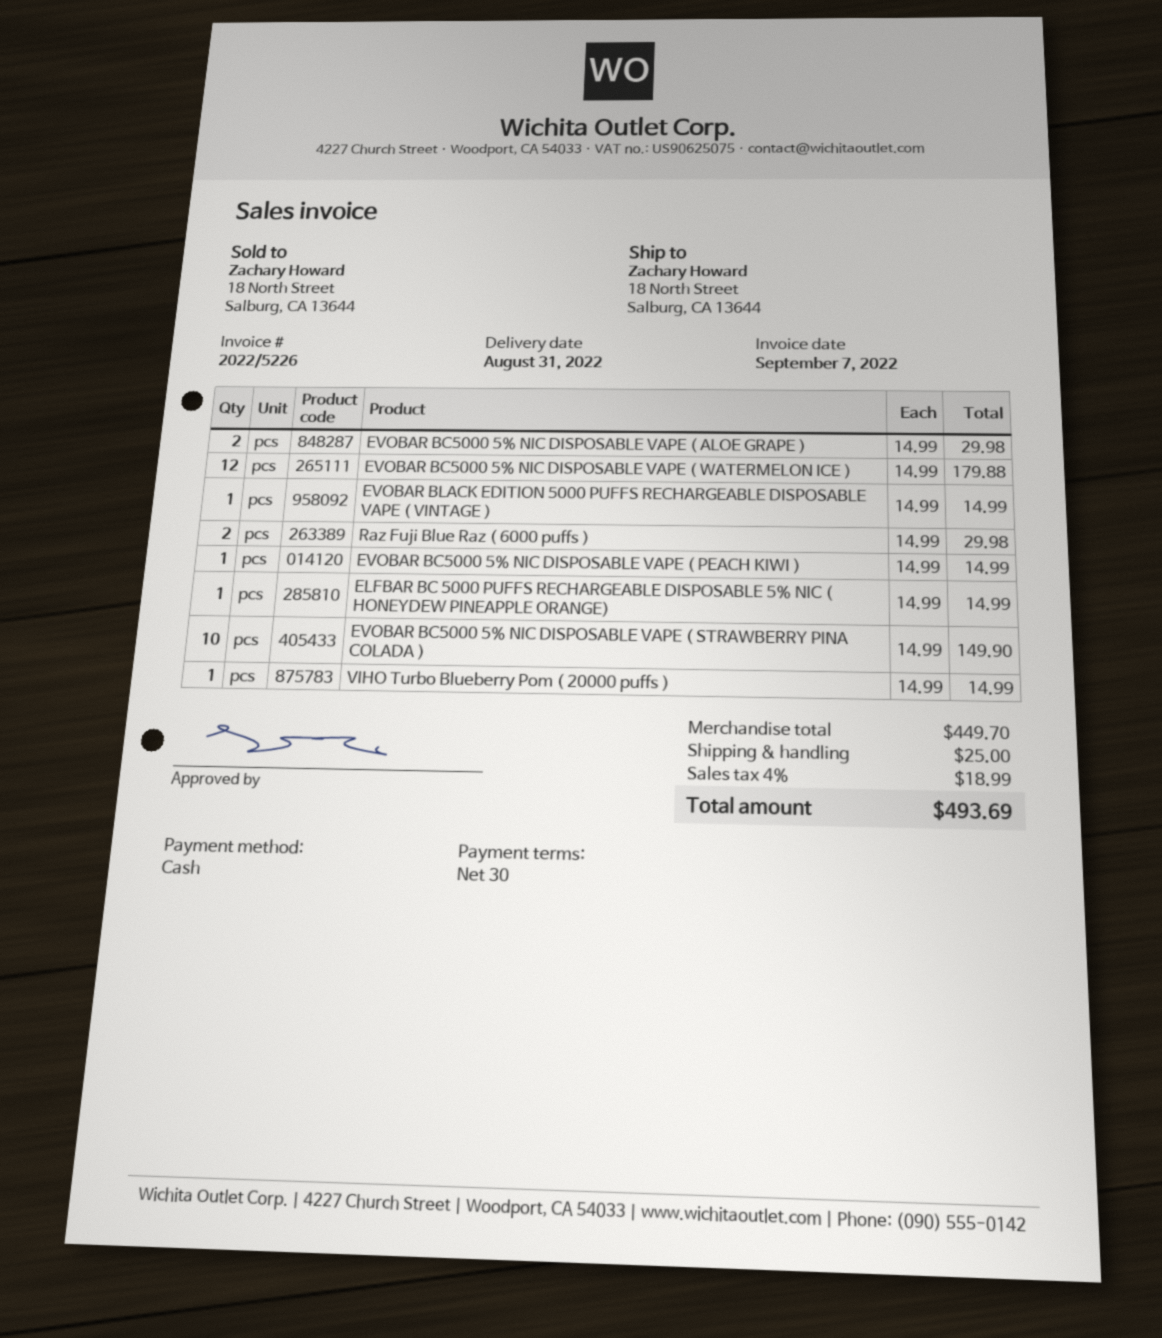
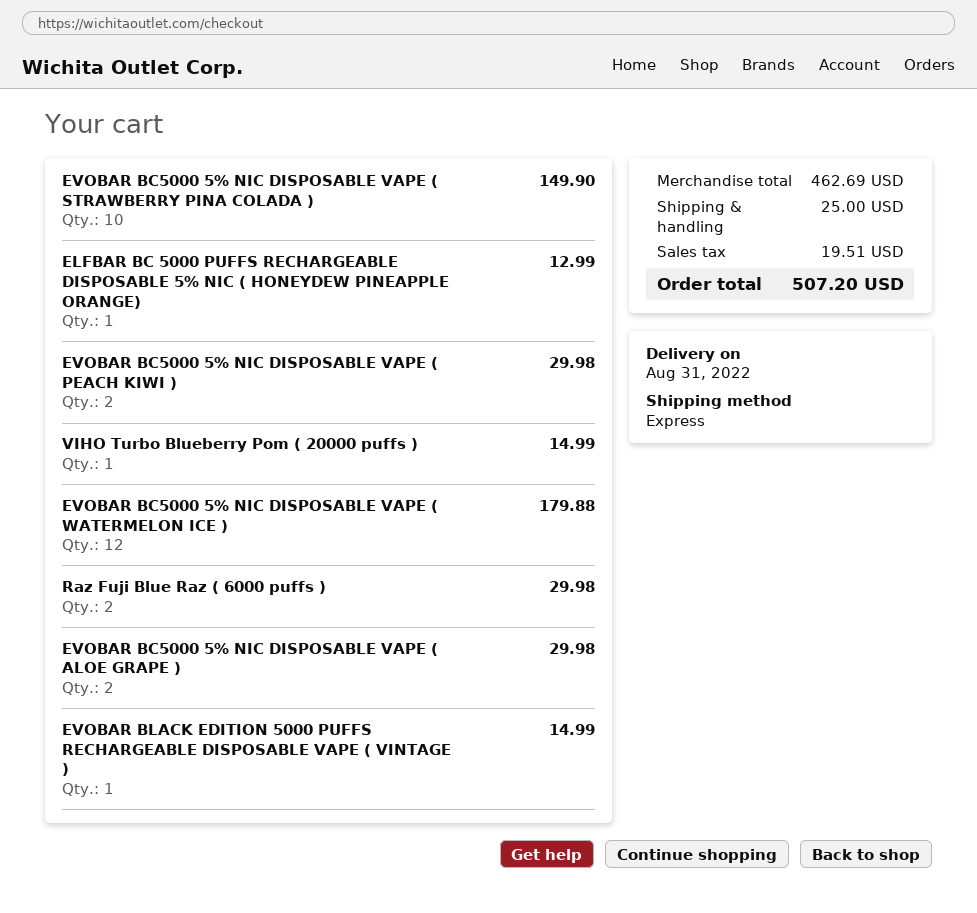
EVOBAR BC5000 5% NIC DISPOSABLE VAPE ( PEACH KIWI ): 1 for 14.99 -> 2 for 29.98
ELFBAR BC 5000 PUFFS RECHARGEABLE DISPOSABLE 5% NIC ( HONEYDEW PINEAPPLE ORANGE): 1 for 14.99 -> 1 for 12.99
subtotal: 449.70 -> 462.69
tax: 18.99 -> 19.51
total: 493.69 -> 507.20

